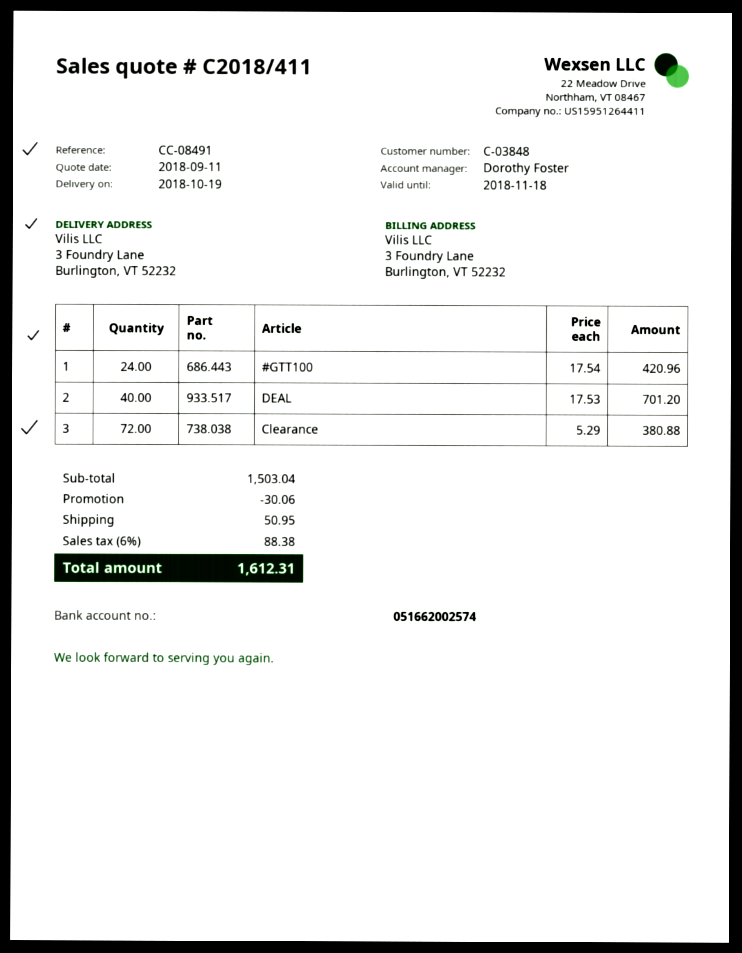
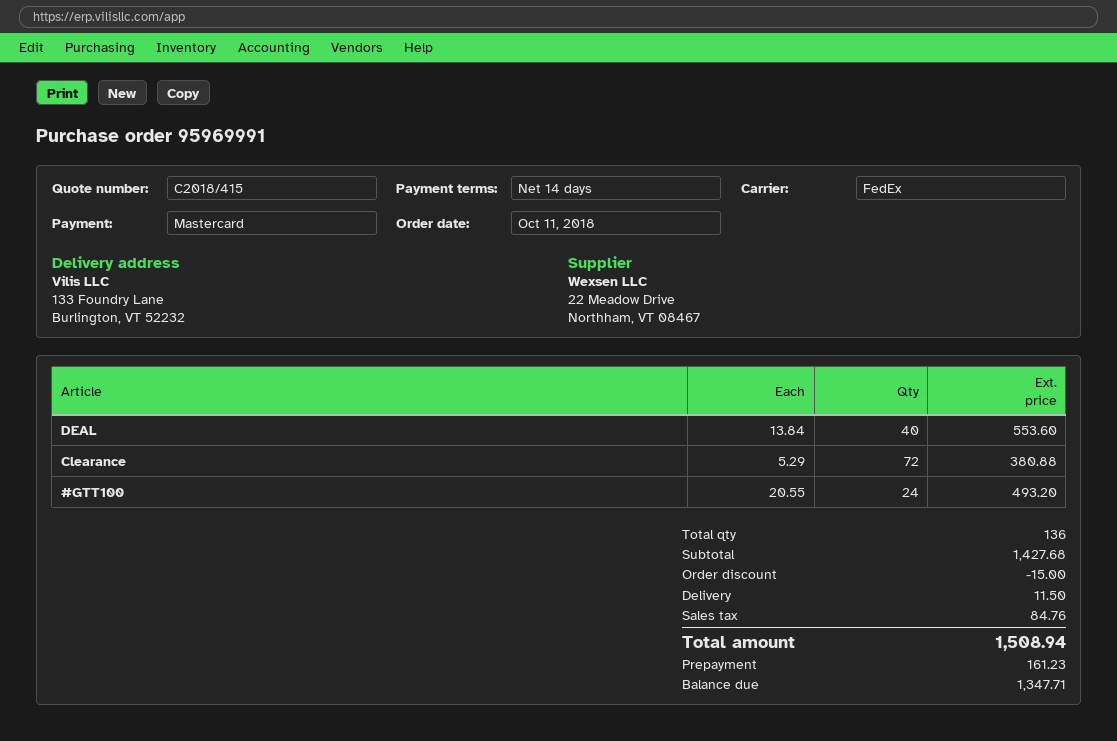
quote number: C2018/411 -> C2018/415
ship to: 3 Foundry Lane, Burlington, VT 52232 -> 133 Foundry Lane, Burlington, VT 52232
#GTT100: 24 x 17.54 = 420.96 -> 24 x 20.55 = 493.20
DEAL: 40 x 17.53 = 701.20 -> 40 x 13.84 = 553.60
subtotal: 1503.04 -> 1427.68
discount: 30.06 -> 15.00
shipping: 50.95 -> 11.50
tax: 88.38 -> 84.76
total: 1612.31 -> 1508.94

